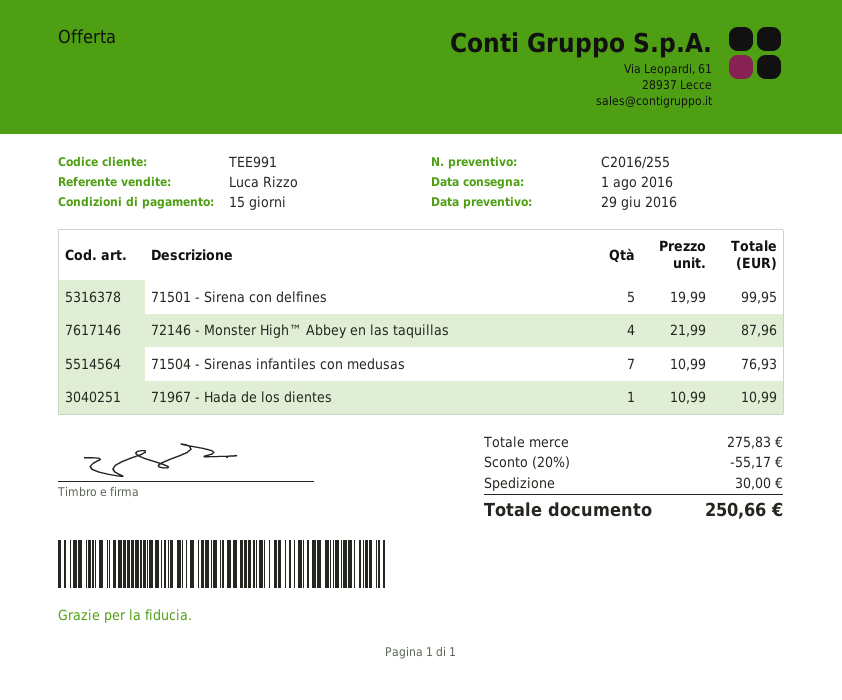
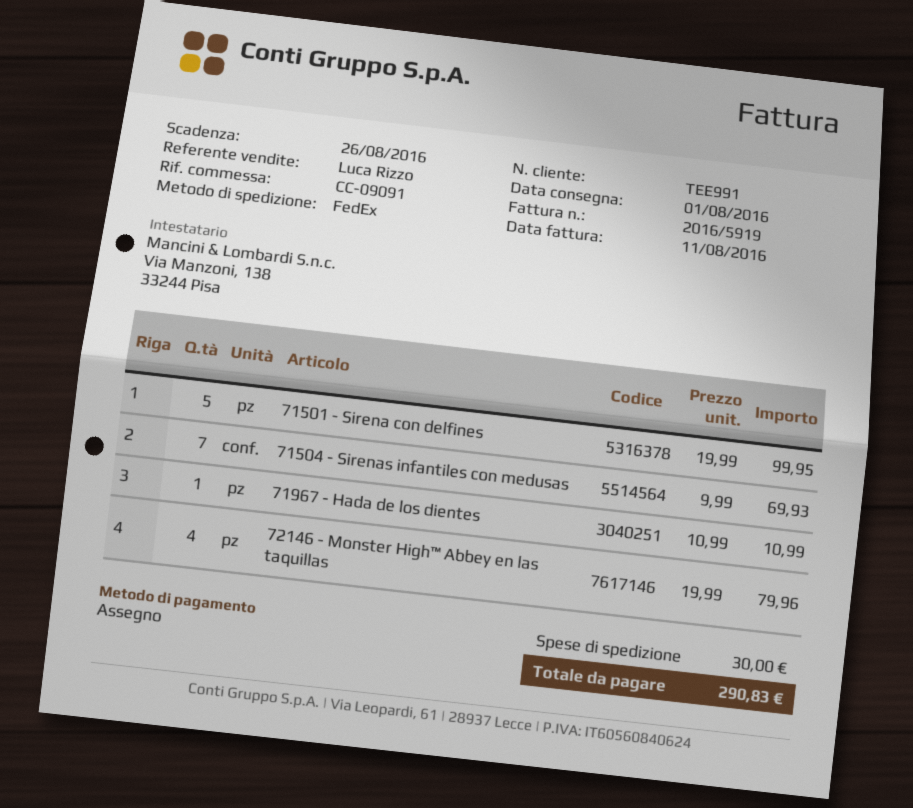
72146 - Monster High™ Abbey en las taquillas: 4 x 21.99 = 87.96 -> 4 x 19.99 = 79.96
71504 - Sirenas infantiles con medusas: 7 x 10.99 = 76.93 -> 7 x 9.99 = 69.93
discount: 20% = 55.17 -> none
total: 250.66 -> 290.83

